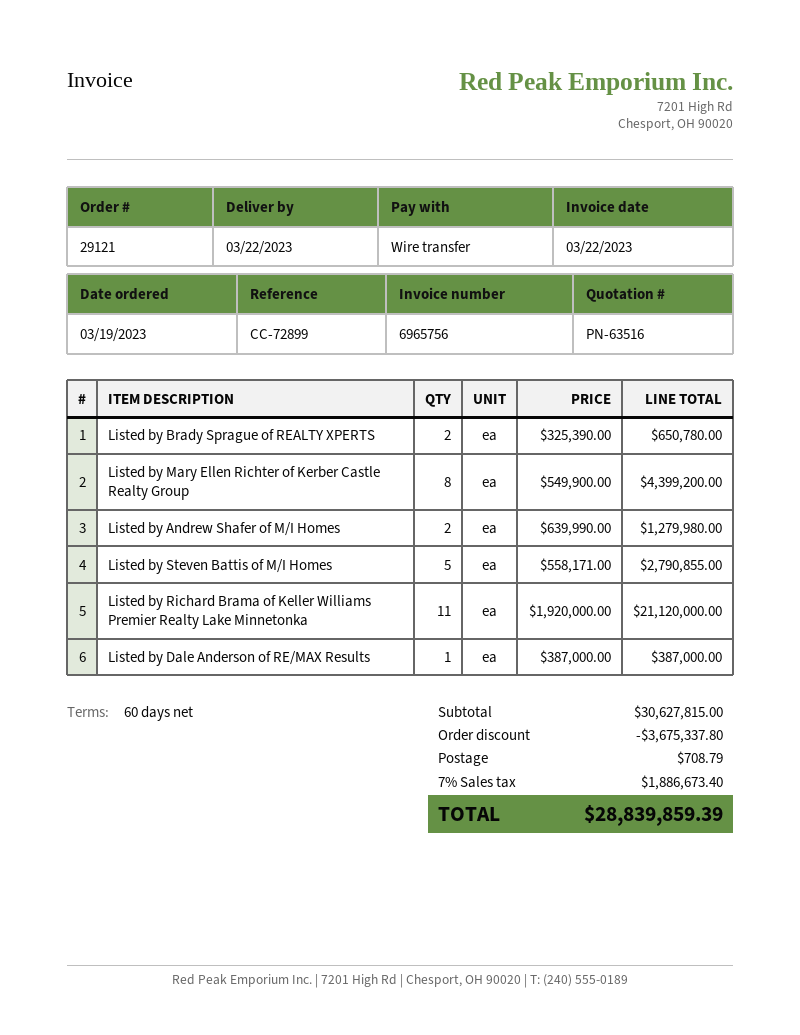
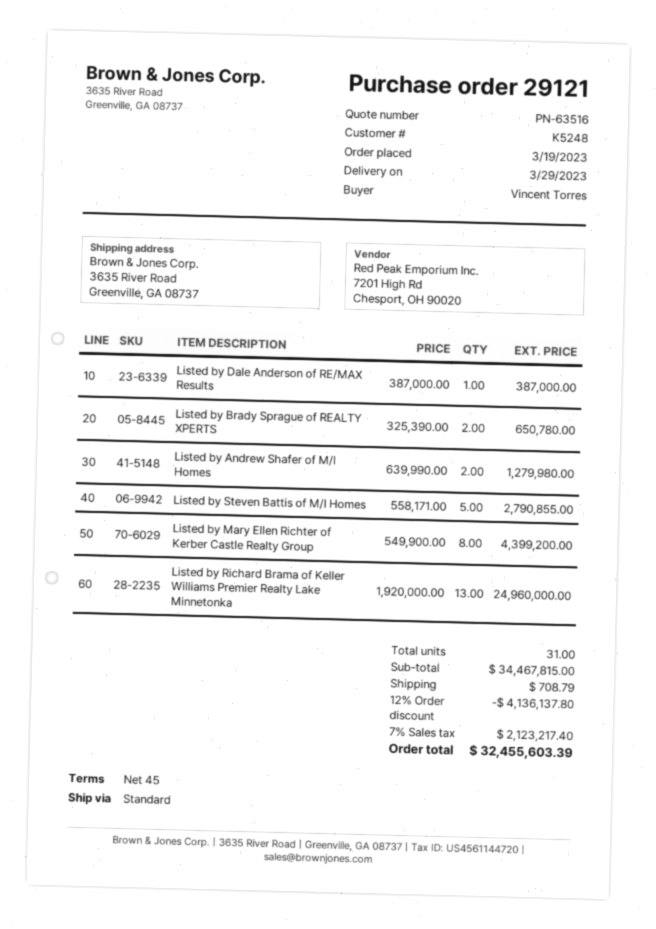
delivery date: 2023-03-22 -> 2023-03-29
payment terms: 60 days -> 45 days
Listed by Richard Brama of Keller Williams Premier Realty Lake Minnetonka: 11 x 1920000.00 = 21120000.00 -> 13 x 1920000.00 = 24960000.00
subtotal: 30627815.00 -> 34467815.00
discount: 3675337.80 -> 4136137.80
tax: 7% = 1886673.40 -> 7% = 2123217.40
total: 28839859.39 -> 32455603.39

